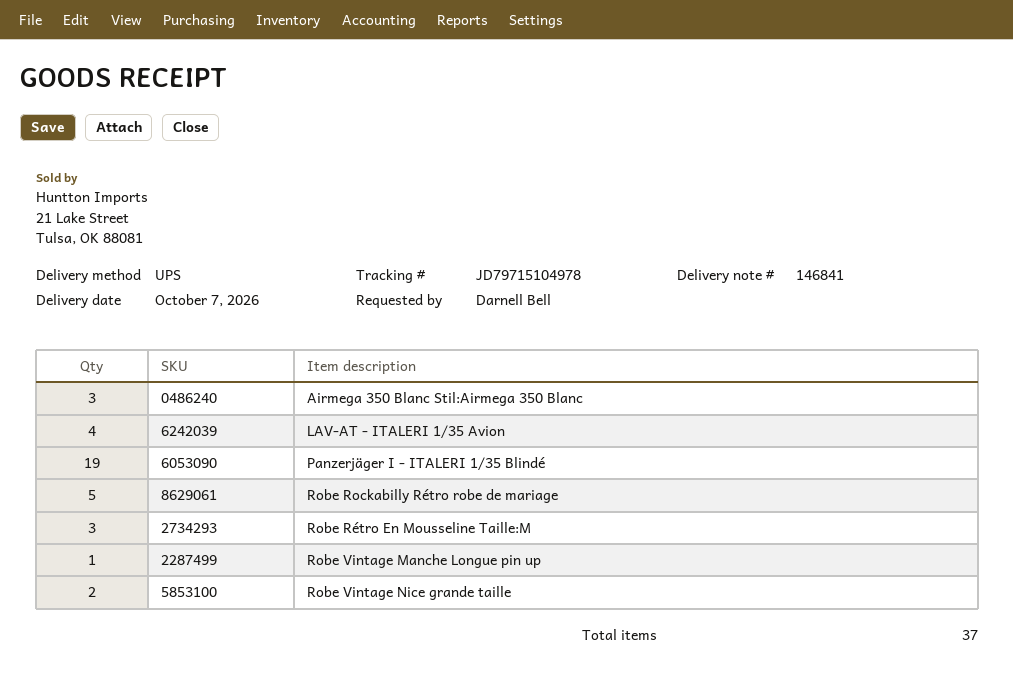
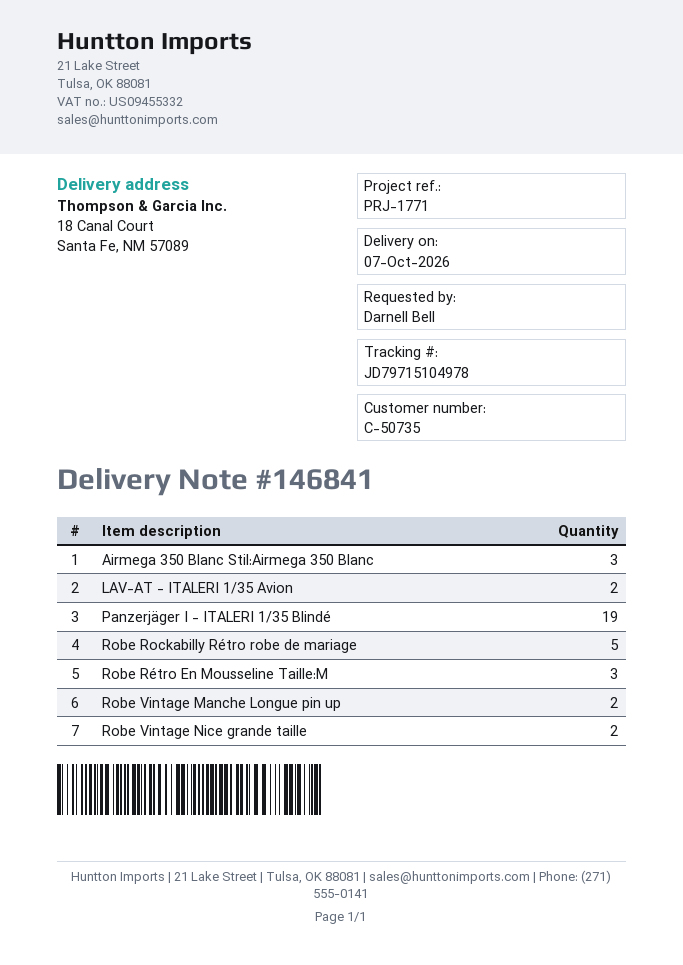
LAV-AT - ITALERI 1/35 Avion: 4 -> 2
Robe Vintage Manche Longue pin up: 1 -> 2

